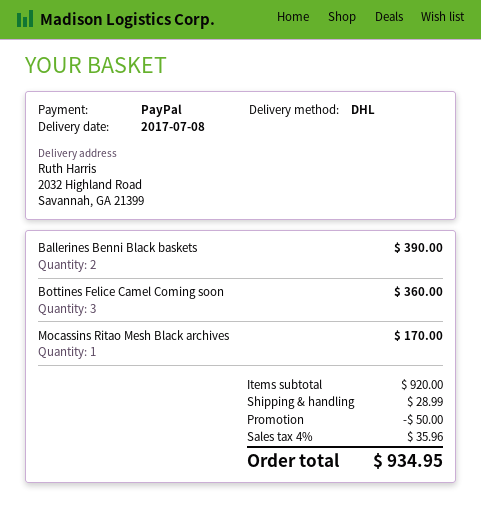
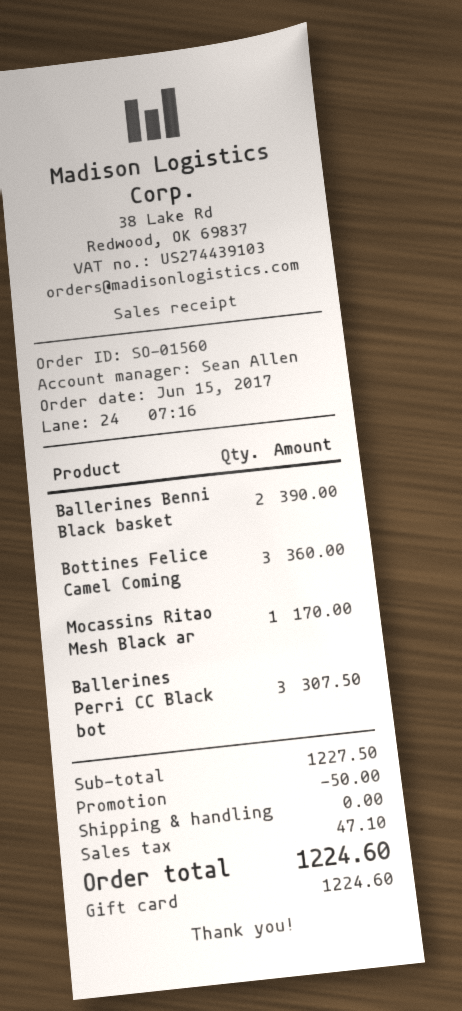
payment method: PayPal -> gift card
Ballerines Perri CC Black bot: none -> 3 for 307.50
subtotal: 920.00 -> 1227.50
shipping: 28.99 -> 0.00
tax: 35.96 -> 47.10
total: 934.95 -> 1224.60

